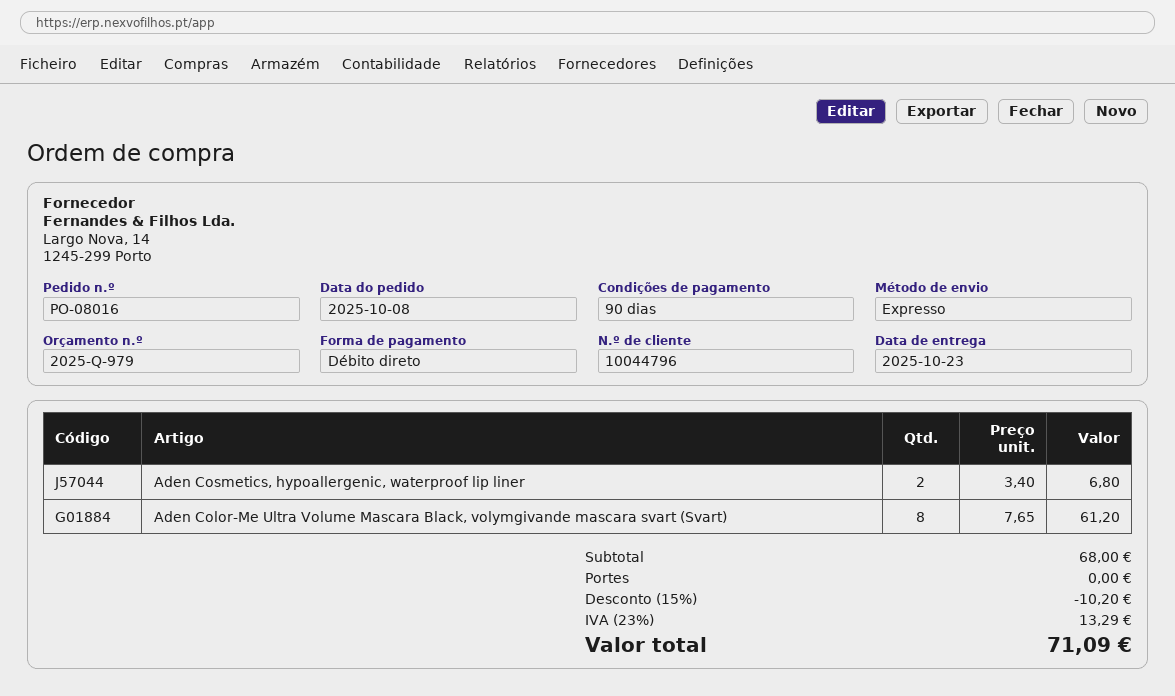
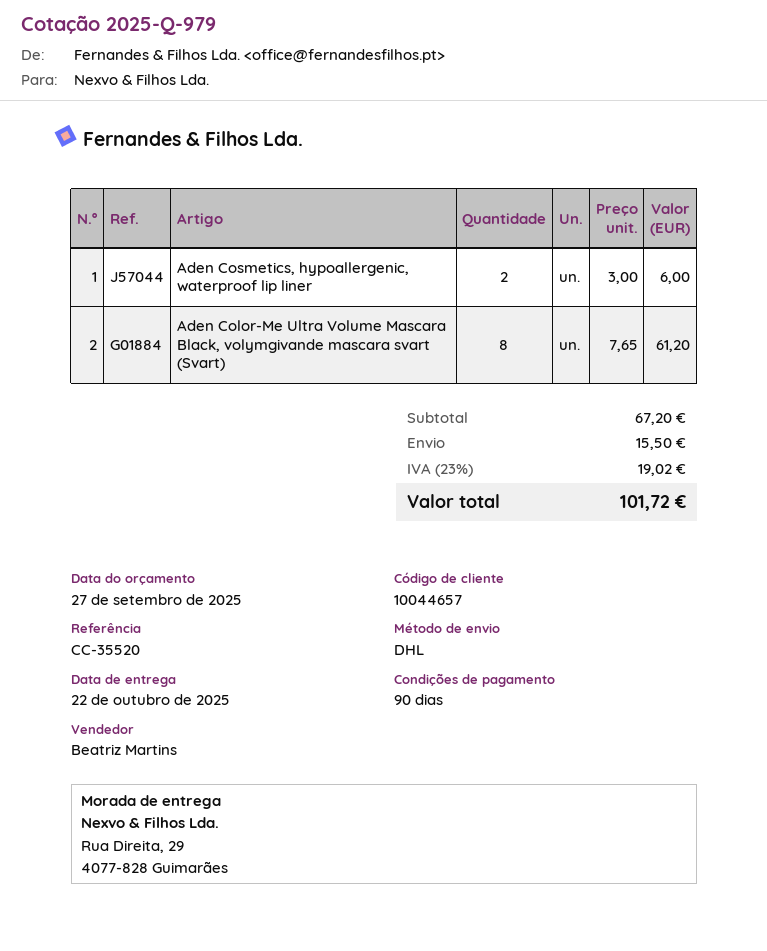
delivery date: 2025-10-23 -> 2025-10-22
customer number: 10044796 -> 10044657
shipping method: express -> DHL
Aden Cosmetics, hypoallergenic, waterproof lip liner: 2 x 3.40 = 6.80 -> 2 x 3.00 = 6.00
subtotal: 68.00 -> 67.20
discount: 15% = 10.20 -> none
shipping: 0.00 -> 15.50
tax: 23% = 13.29 -> 23% = 19.02
total: 71.09 -> 101.72

